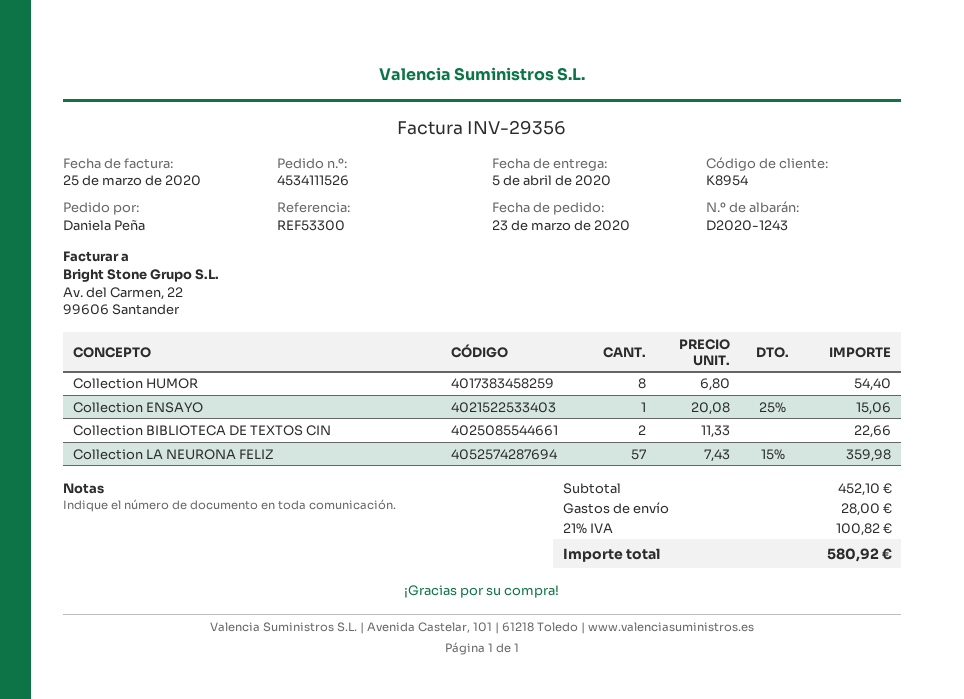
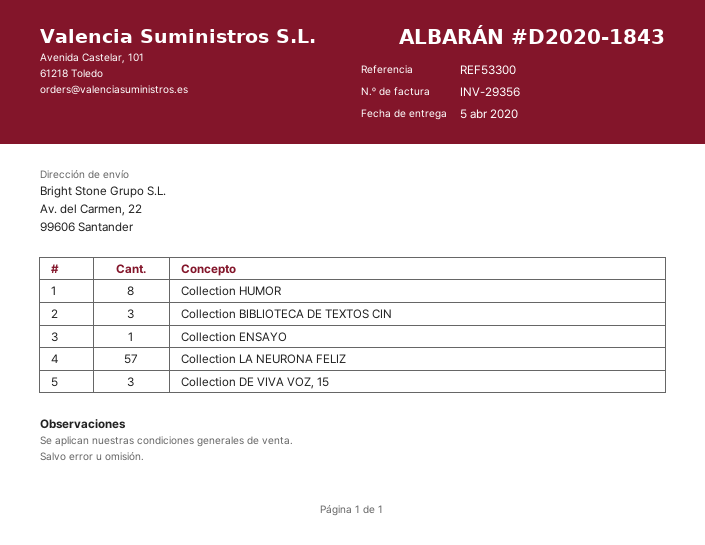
delivery note number: D2020-1243 -> D2020-1843
Collection BIBLIOTECA DE TEXTOS CIN: 2 -> 3
Collection DE VIVA VOZ, 15: none -> 3

